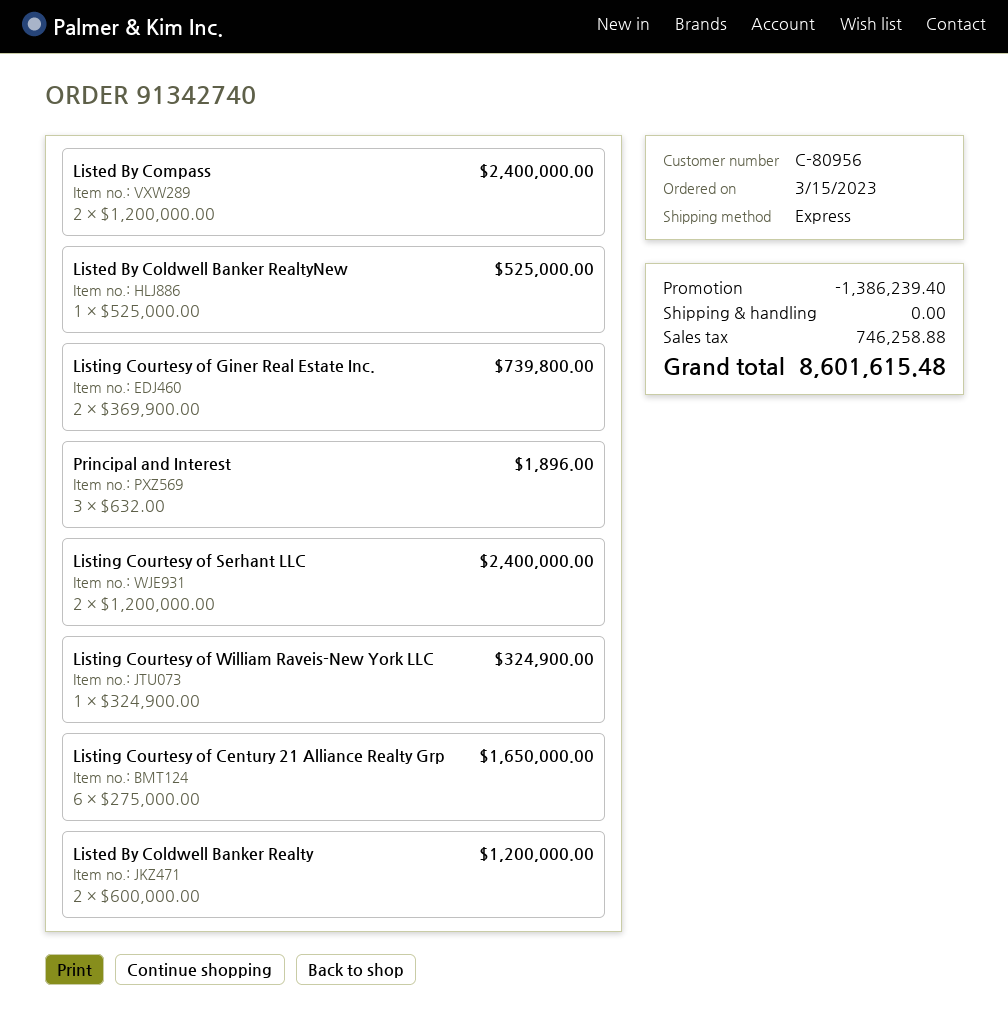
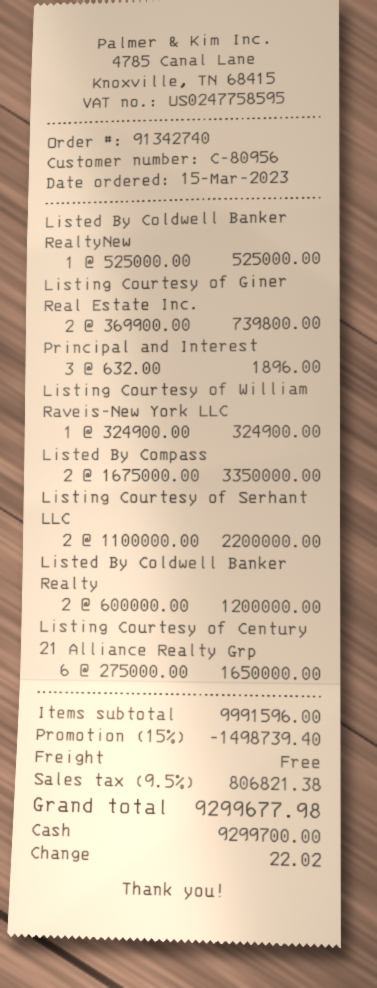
Listed By Compass: 2 x 1200000.00 = 2400000.00 -> 2 x 1675000.00 = 3350000.00
Listing Courtesy of Serhant LLC: 2 x 1200000.00 = 2400000.00 -> 2 x 1100000.00 = 2200000.00
discount: 1386239.40 -> 1498739.40
tax: 746258.88 -> 806821.38
total: 8601615.48 -> 9299677.98

